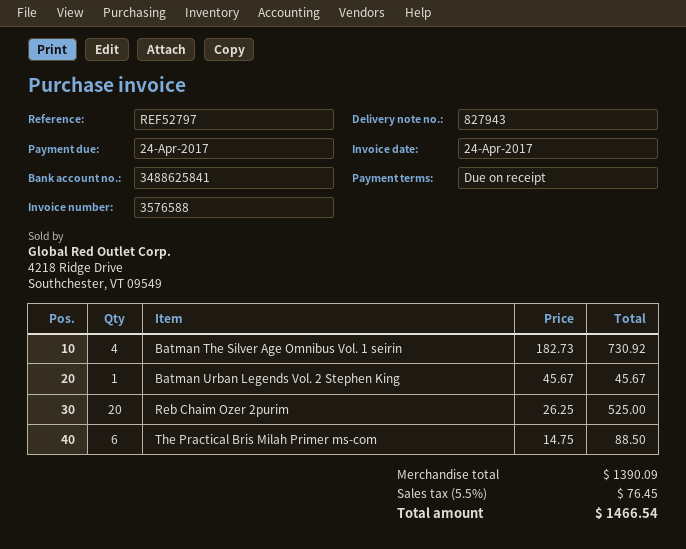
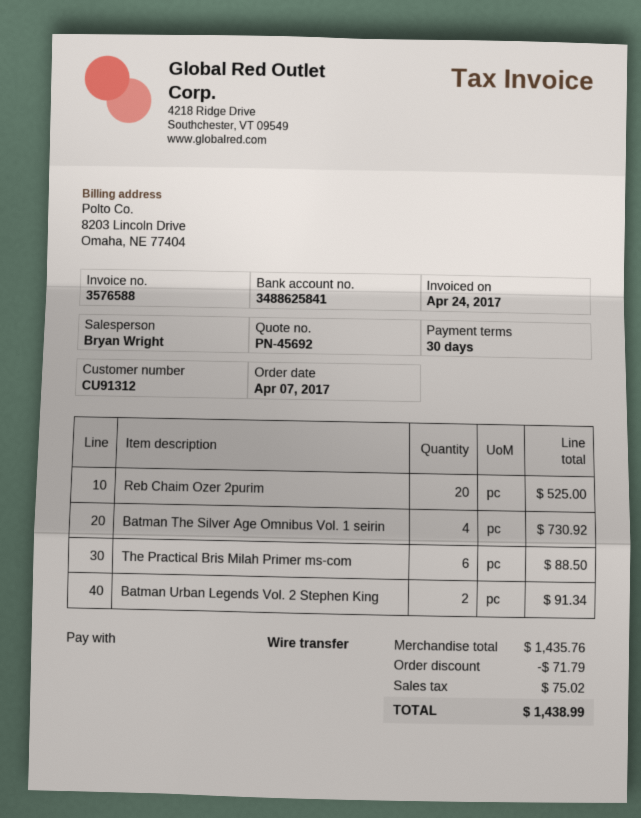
payment terms: on receipt -> 30 days
Batman Urban Legends Vol. 2 Stephen King: 1 for 45.67 -> 2 for 91.34
subtotal: 1390.09 -> 1435.76
discount: none -> 71.79
tax: 76.45 -> 75.02
total: 1466.54 -> 1438.99

